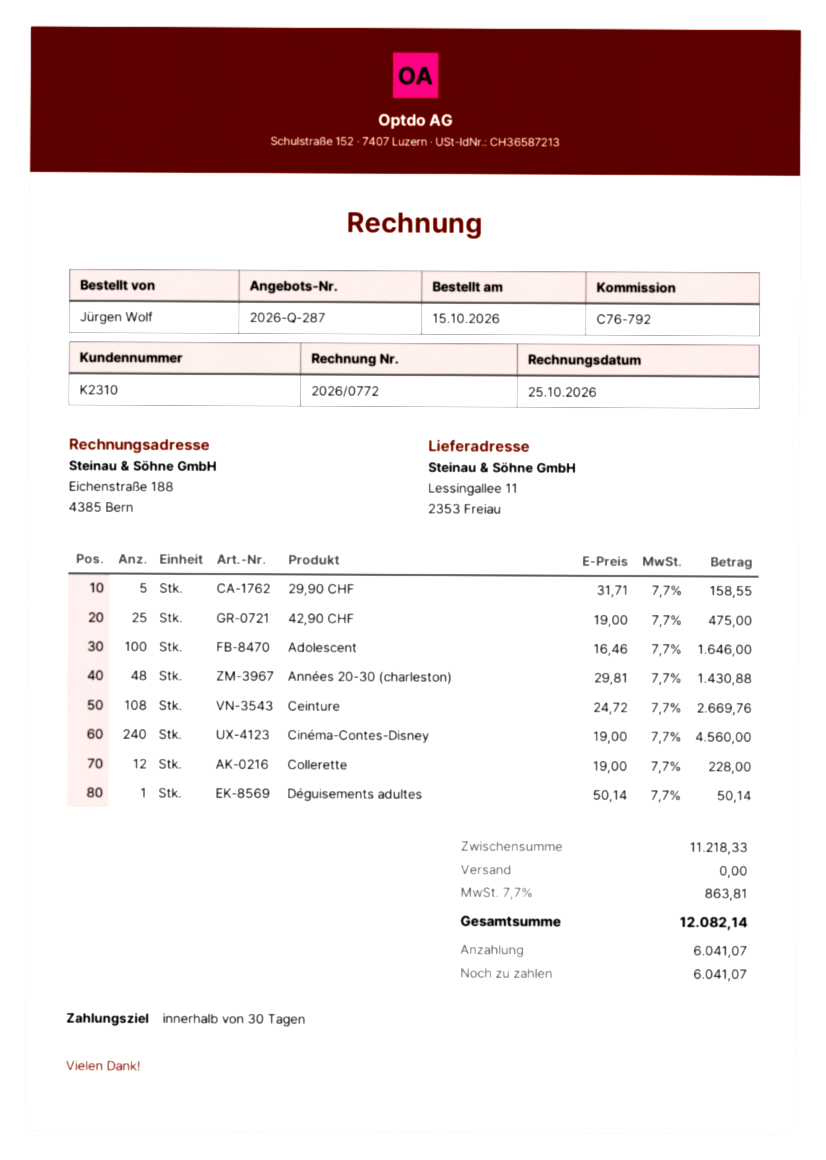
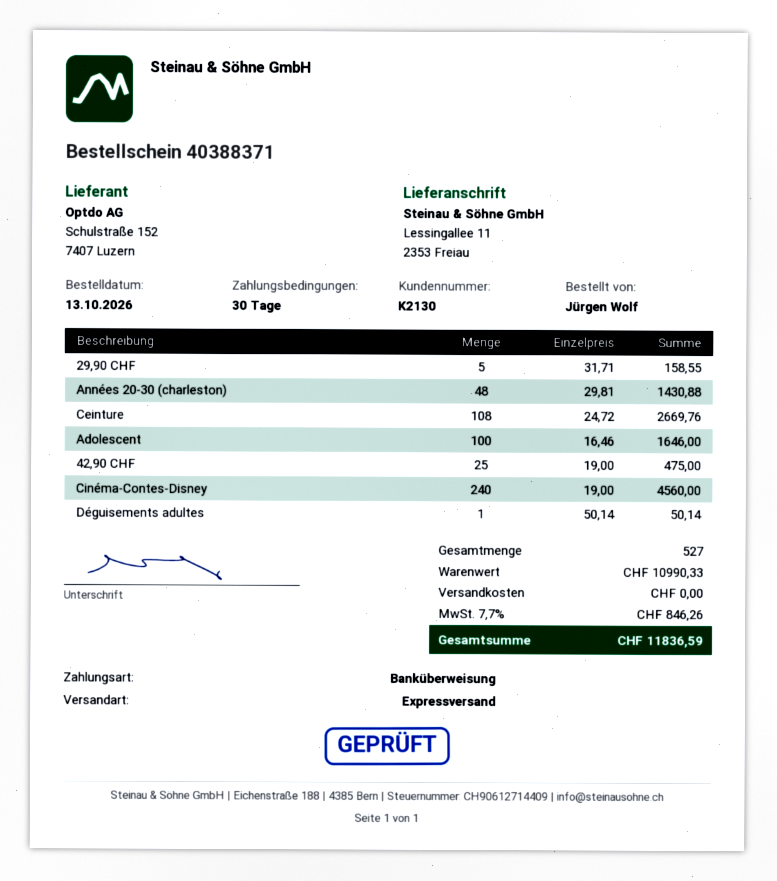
order date: 2026-10-15 -> 2026-10-13
customer number: K2310 -> K2130
Collerette: 12 x 19.00 = 228.00 -> none
subtotal: 11218.33 -> 10990.33
tax: 7.7% = 863.81 -> 7.7% = 846.26
total: 12082.14 -> 11836.59

